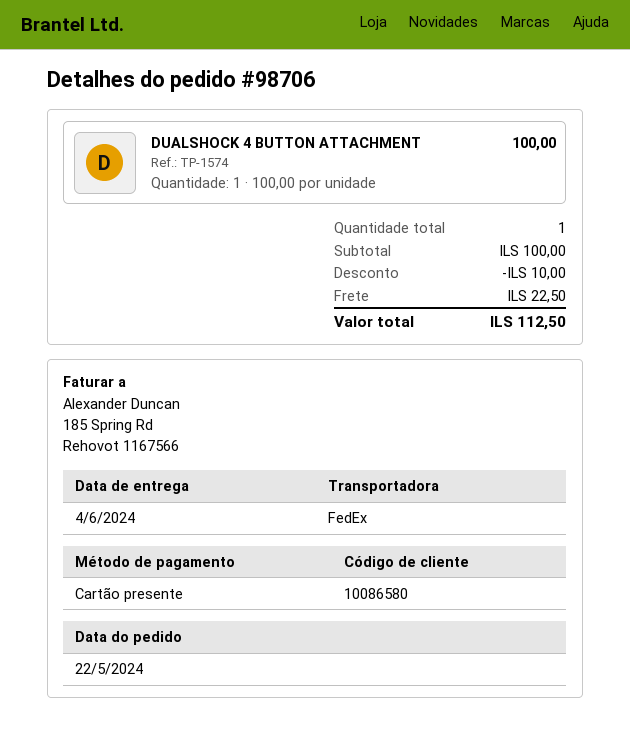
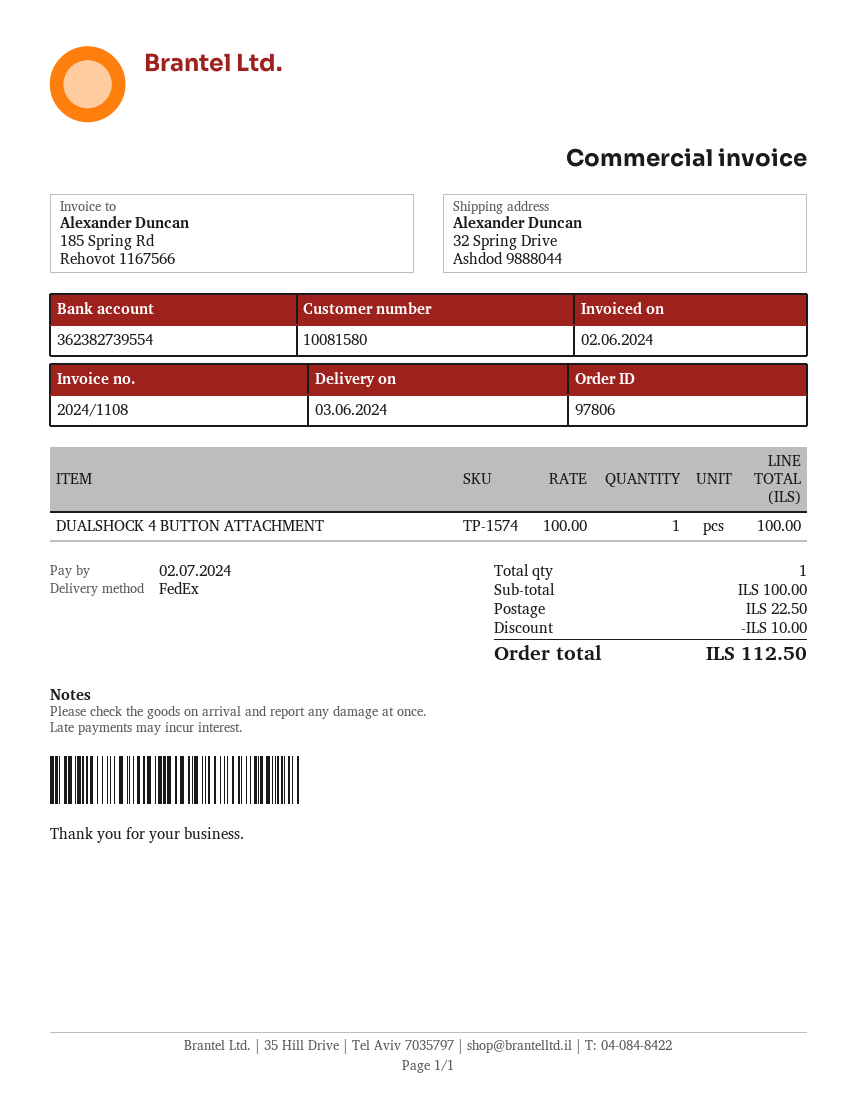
order number: 98706 -> 97806
delivery date: 2024-06-04 -> 2024-06-03
customer number: 10086580 -> 10081580

